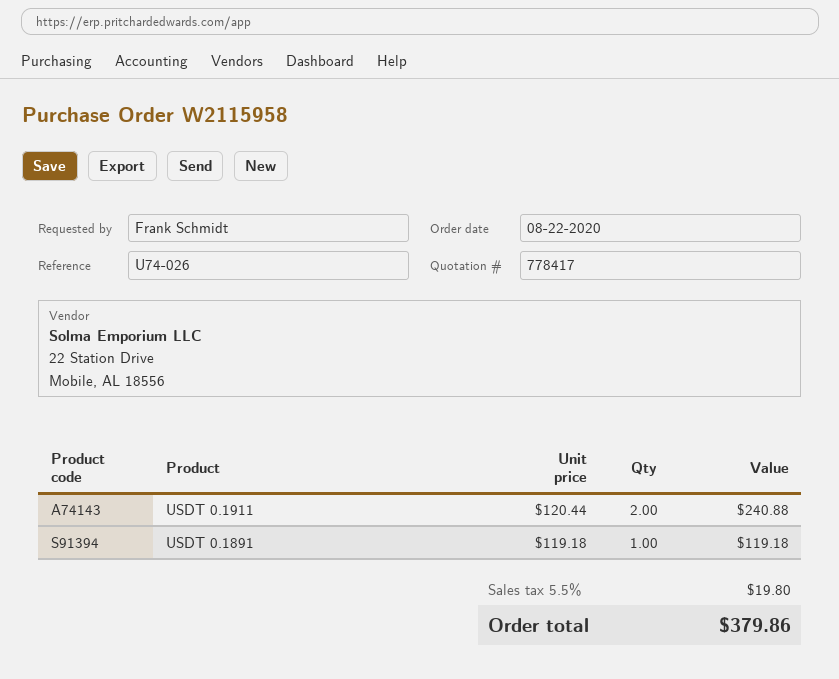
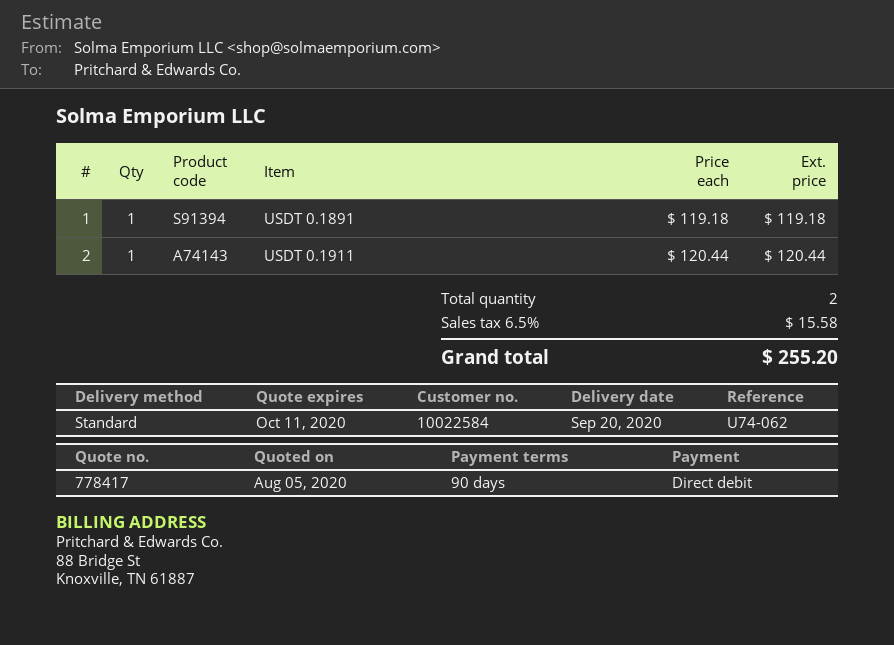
reference: U74-026 -> U74-062
USDT 0.1911: 2 x 120.44 = 240.88 -> 1 x 120.44 = 120.44
tax: 5.5% = 19.80 -> 6.5% = 15.58
total: 379.86 -> 255.20

